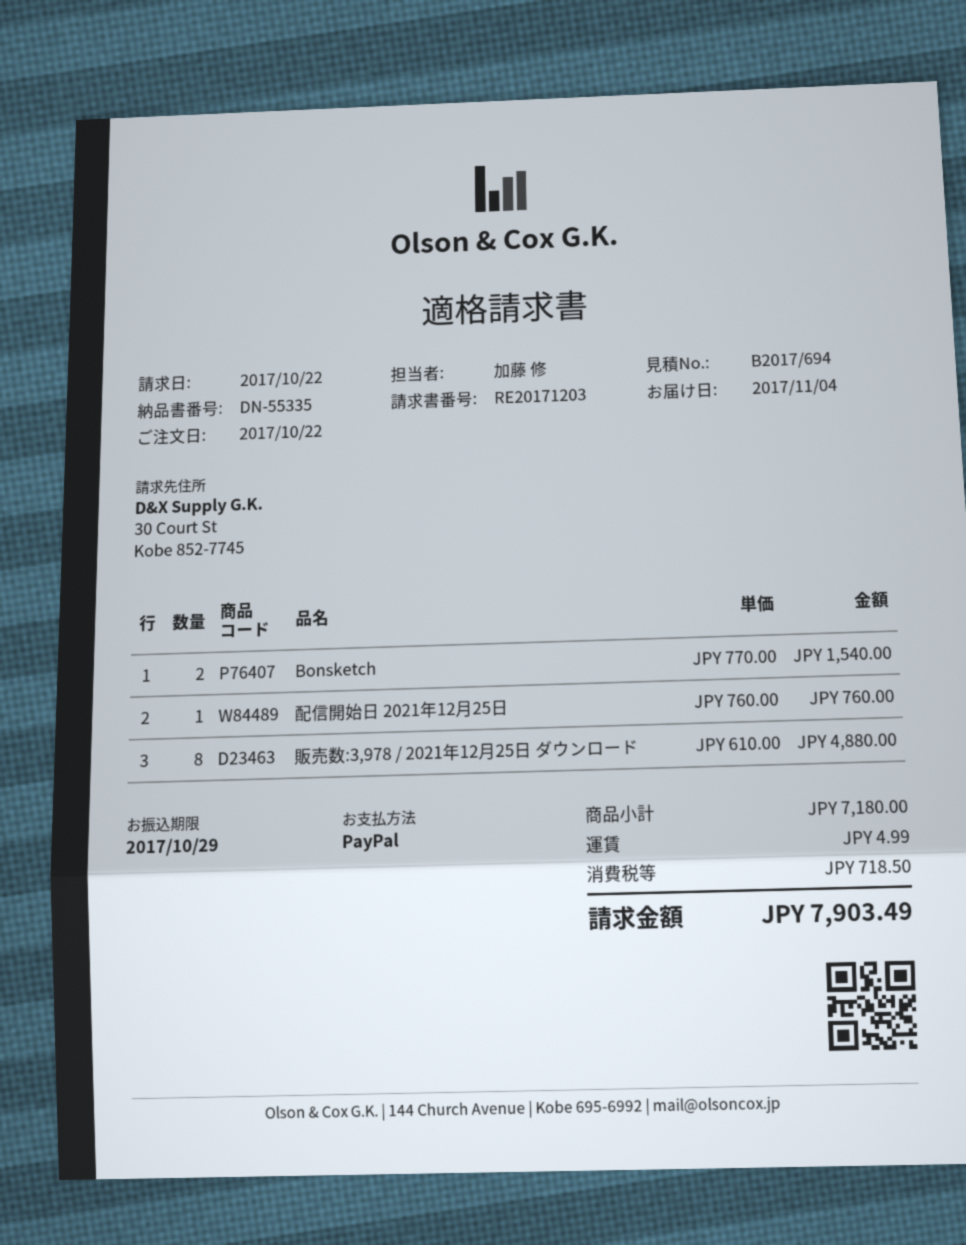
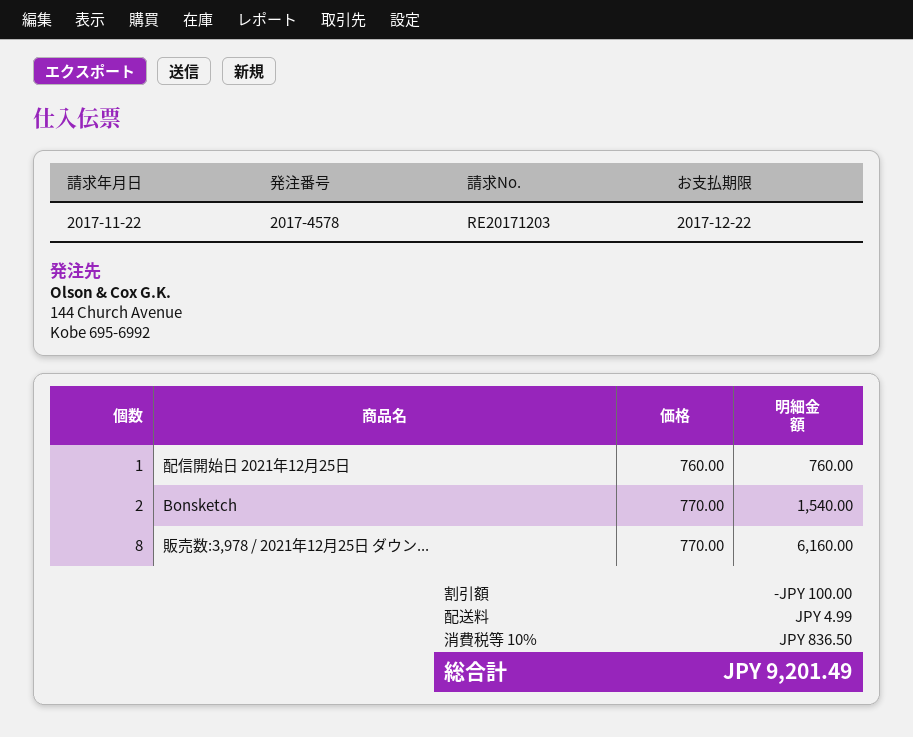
invoice date: 2017-10-22 -> 2017-11-22
due date: 2017-10-29 -> 2017-12-22
販売数:3,978 / 2021年12月25日 ダウンロード: 8 x 610.00 = 4880.00 -> 8 x 770.00 = 6160.00
discount: none -> 100.00
tax: 718.50 -> 836.50
total: 7903.49 -> 9201.49

